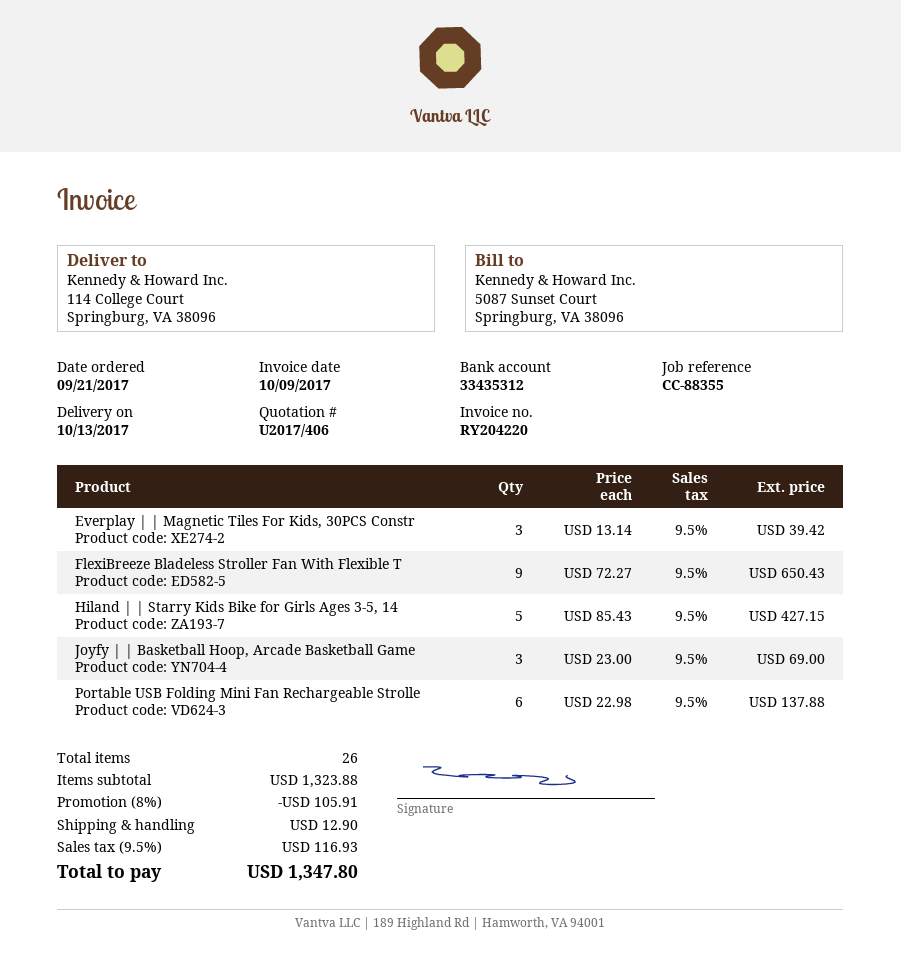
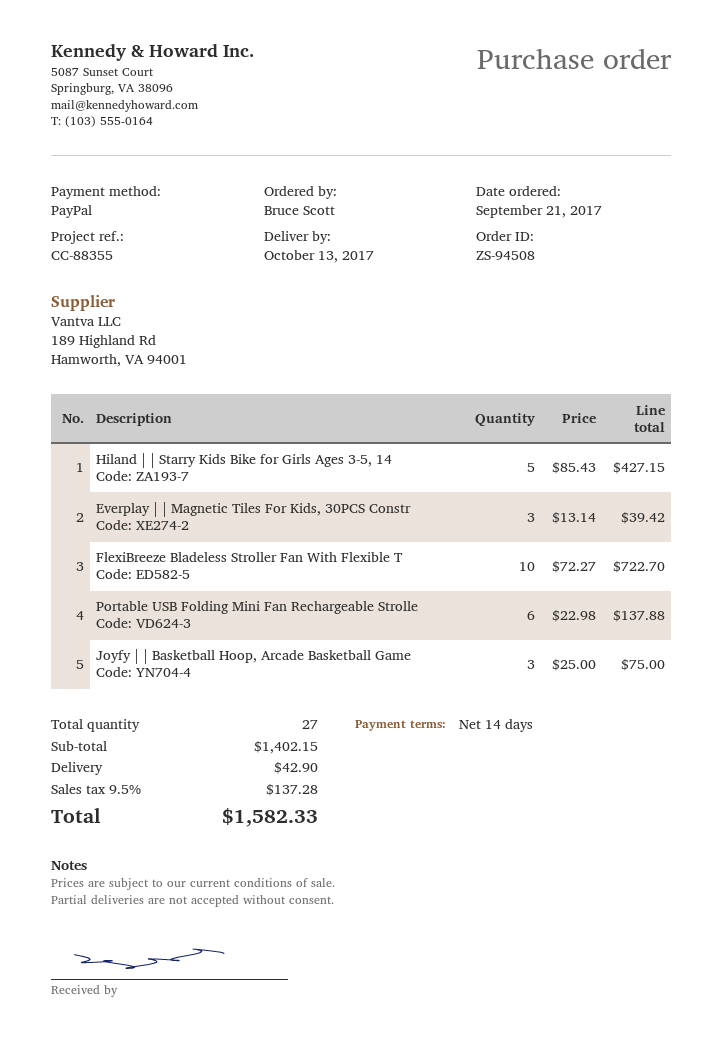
FlexiBreeze Bladeless Stroller Fan With Flexible T: 9 x 72.27 = 650.43 -> 10 x 72.27 = 722.70
Joyfy | | Basketball Hoop, Arcade Basketball Game: 3 x 23.00 = 69.00 -> 3 x 25.00 = 75.00
total quantity: 26 -> 27
subtotal: 1323.88 -> 1402.15
discount: 8% = 105.91 -> none
shipping: 12.90 -> 42.90
tax: 9.5% = 116.93 -> 9.5% = 137.28
total: 1347.80 -> 1582.33

